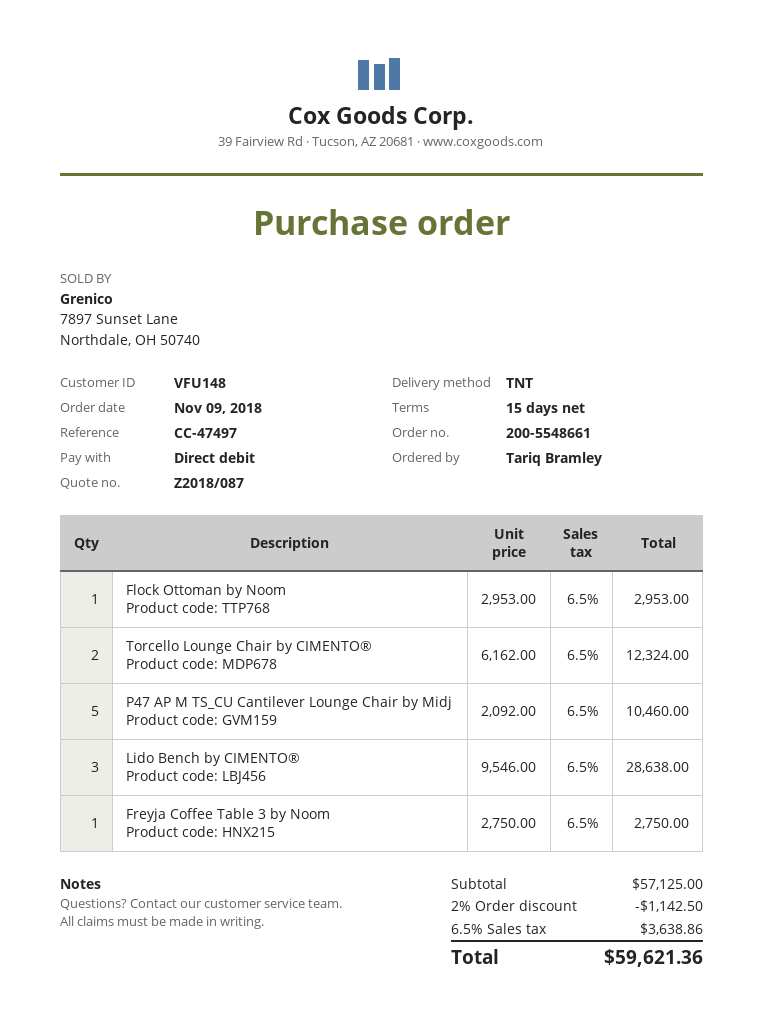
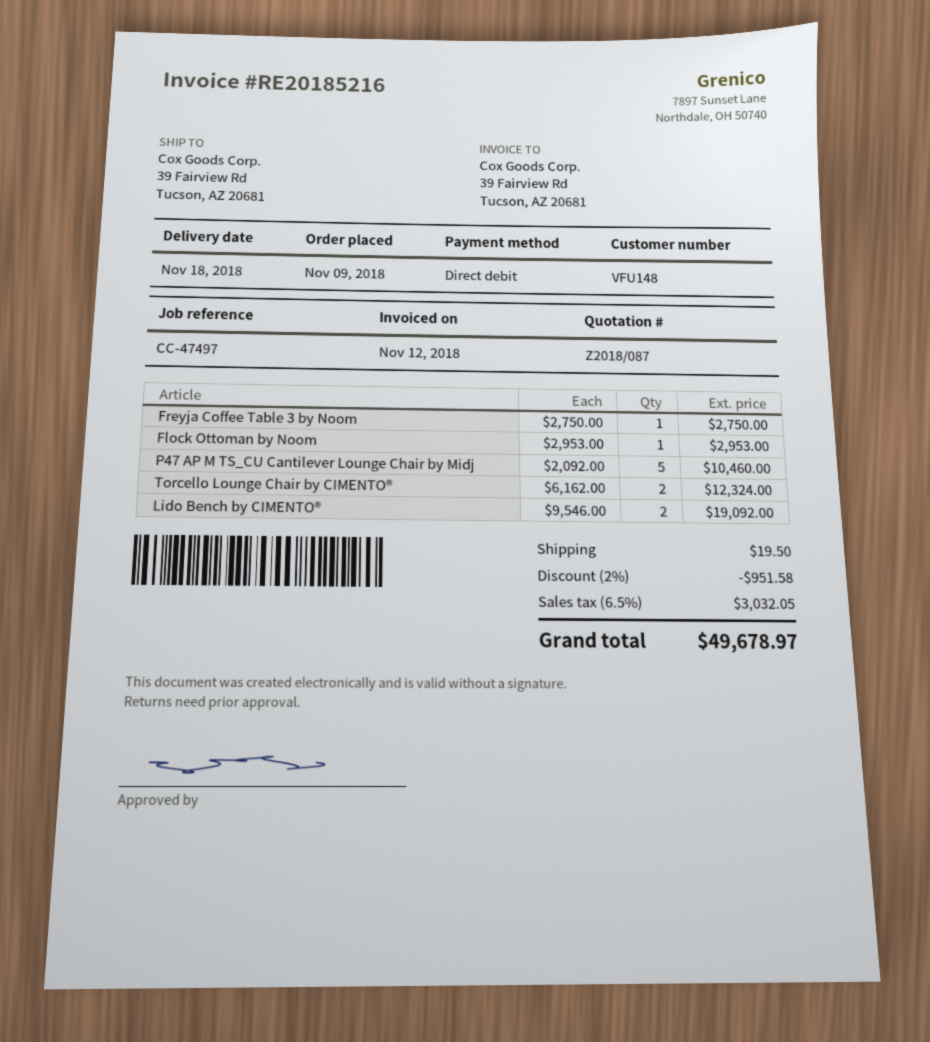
Lido Bench by CIMENTO®: 3 x 9546.00 = 28638.00 -> 2 x 9546.00 = 19092.00
discount: 2% = 1142.50 -> 2% = 951.58
shipping: none -> 19.50
tax: 6.5% = 3638.86 -> 6.5% = 3032.05
total: 59621.36 -> 49678.97

